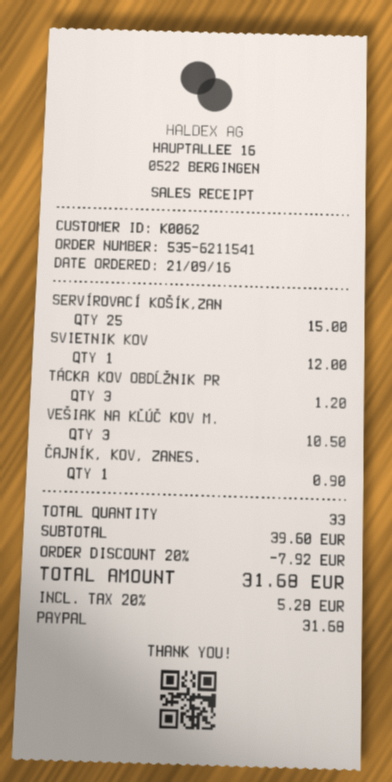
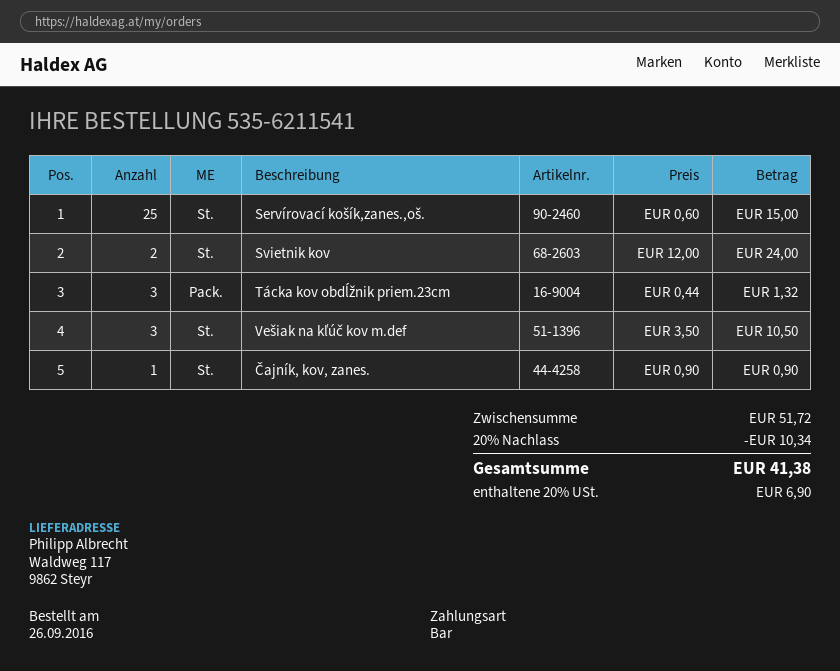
order date: 2016-09-21 -> 2016-09-26
payment method: PayPal -> cash
SVIETNIK KOV: 1 for 12.00 -> 2 for 24.00
TÁCKA KOV OBDĹŽNIK PR: 3 for 1.20 -> 3 for 1.32
subtotal: 39.60 -> 51.72
discount: 20% = 7.92 -> 20% = 10.34
tax: 20% = 5.28 -> 20% = 6.90
total: 31.68 -> 41.38

